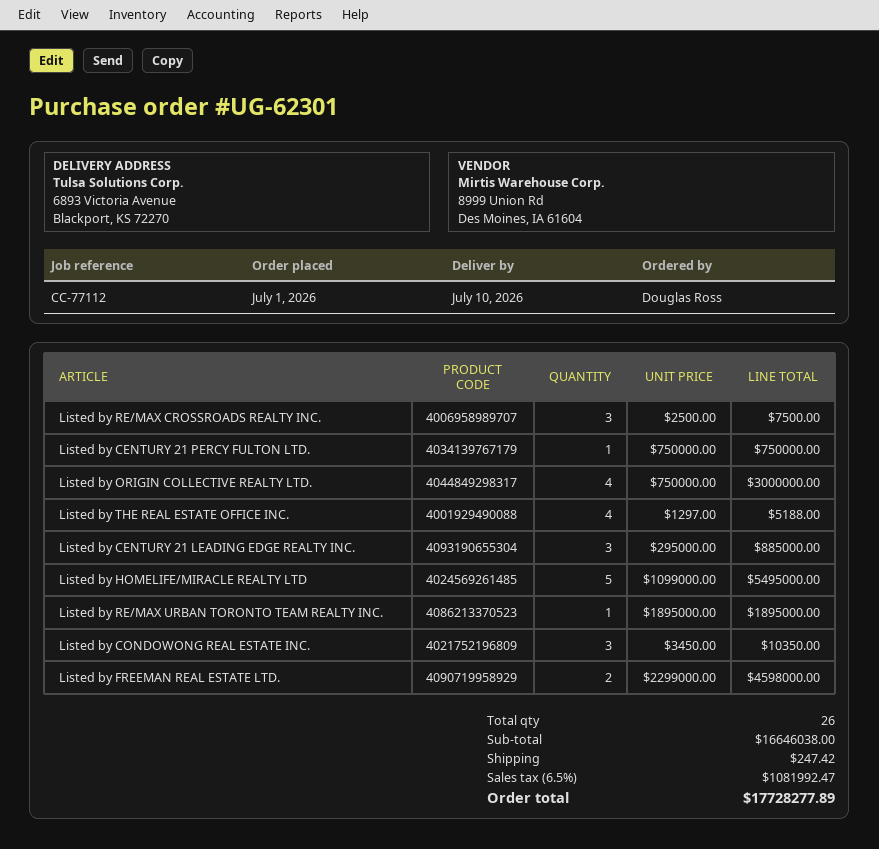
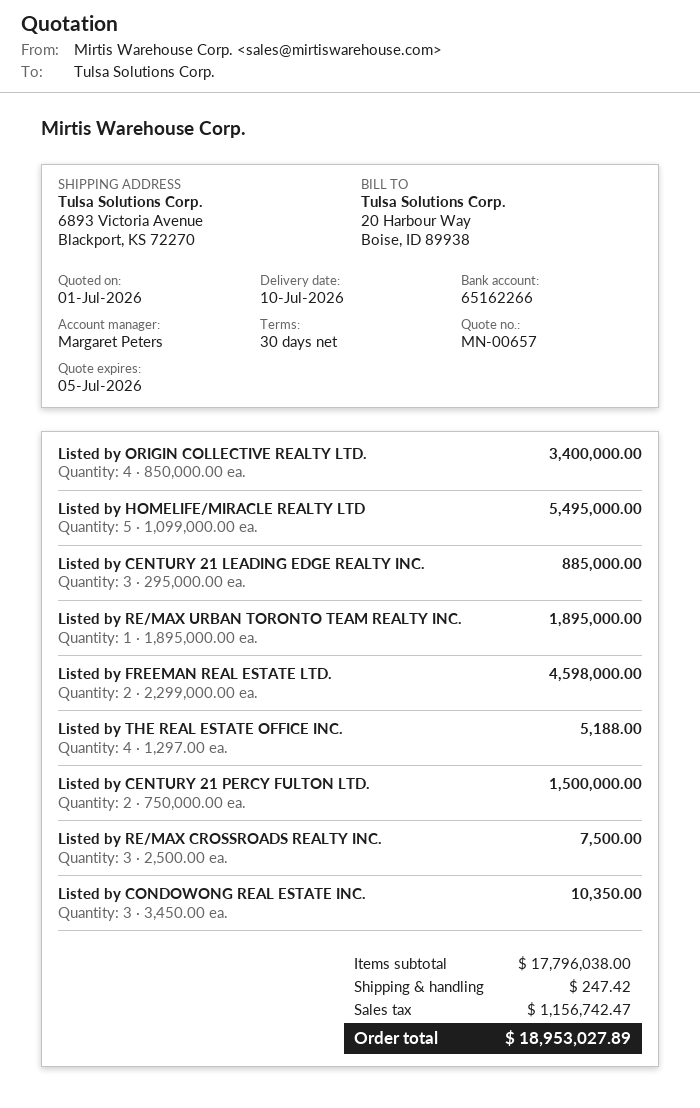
Listed by CENTURY 21 PERCY FULTON LTD.: 1 x 750000.00 = 750000.00 -> 2 x 750000.00 = 1500000.00
Listed by ORIGIN COLLECTIVE REALTY LTD.: 4 x 750000.00 = 3000000.00 -> 4 x 850000.00 = 3400000.00
subtotal: 16646038.00 -> 17796038.00
tax: 1081992.47 -> 1156742.47
total: 17728277.89 -> 18953027.89

